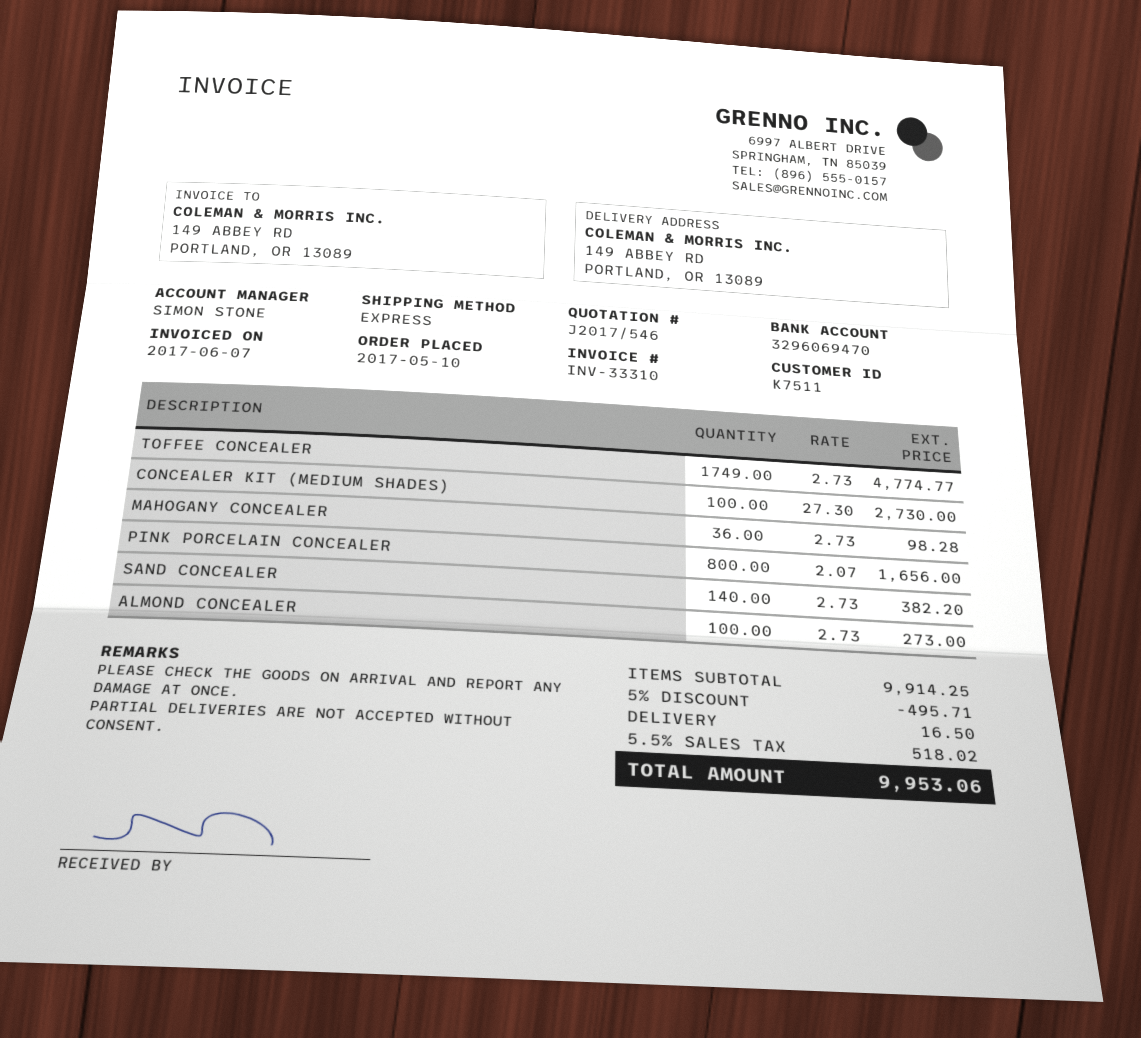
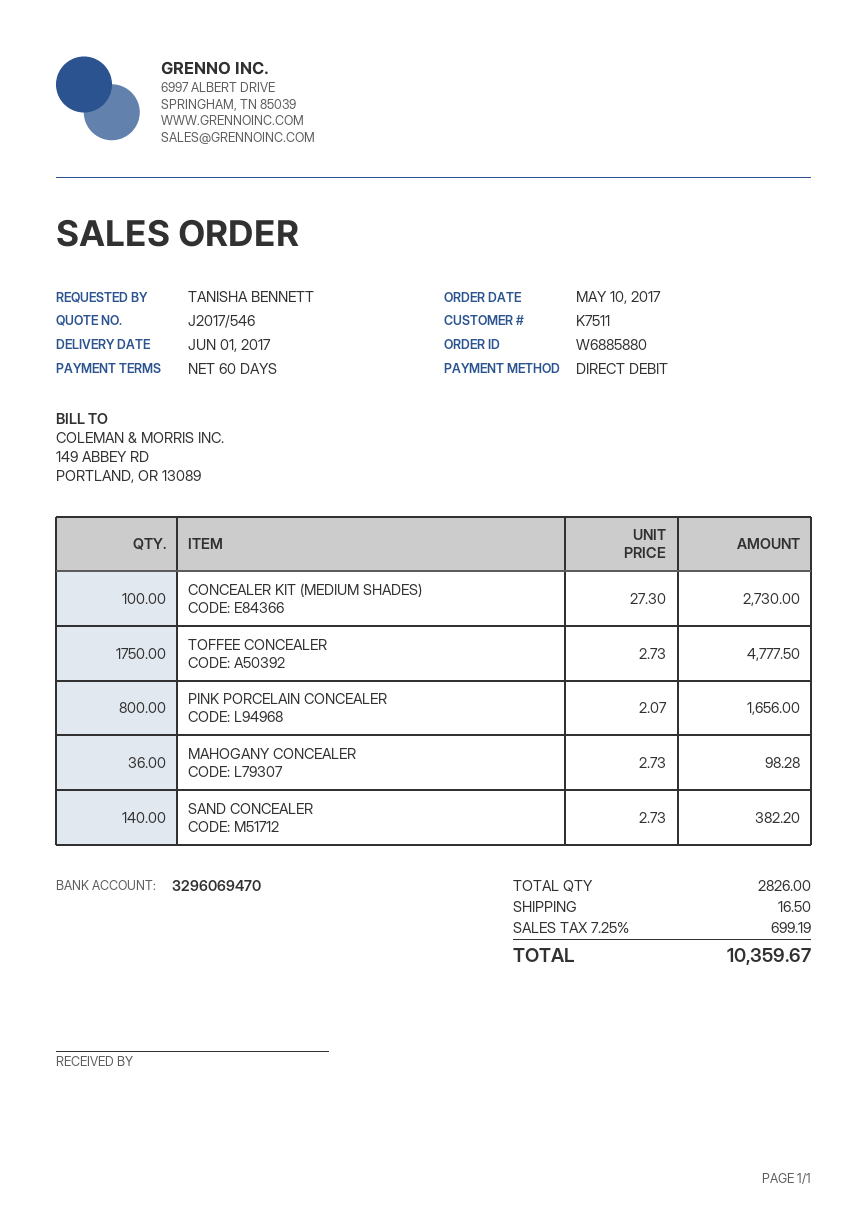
TOFFEE CONCEALER: 1749 x 2.73 = 4774.77 -> 1750 x 2.73 = 4777.50
ALMOND CONCEALER: 100 x 2.73 = 273.00 -> none
discount: 5% = 495.71 -> none
tax: 5.5% = 518.02 -> 7.25% = 699.19
total: 9953.06 -> 10359.67

